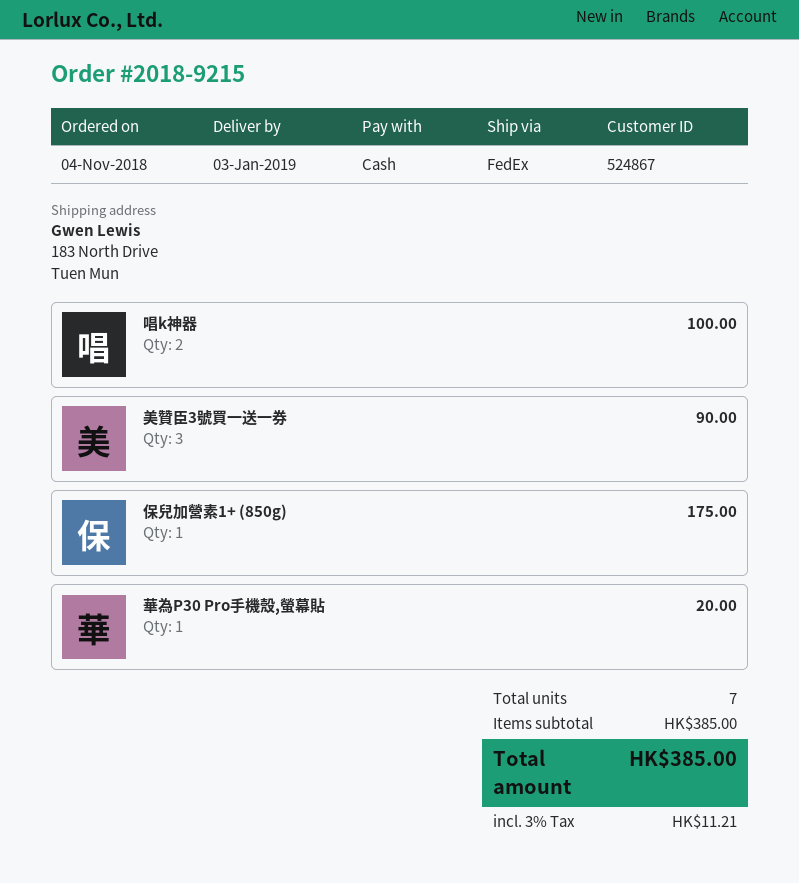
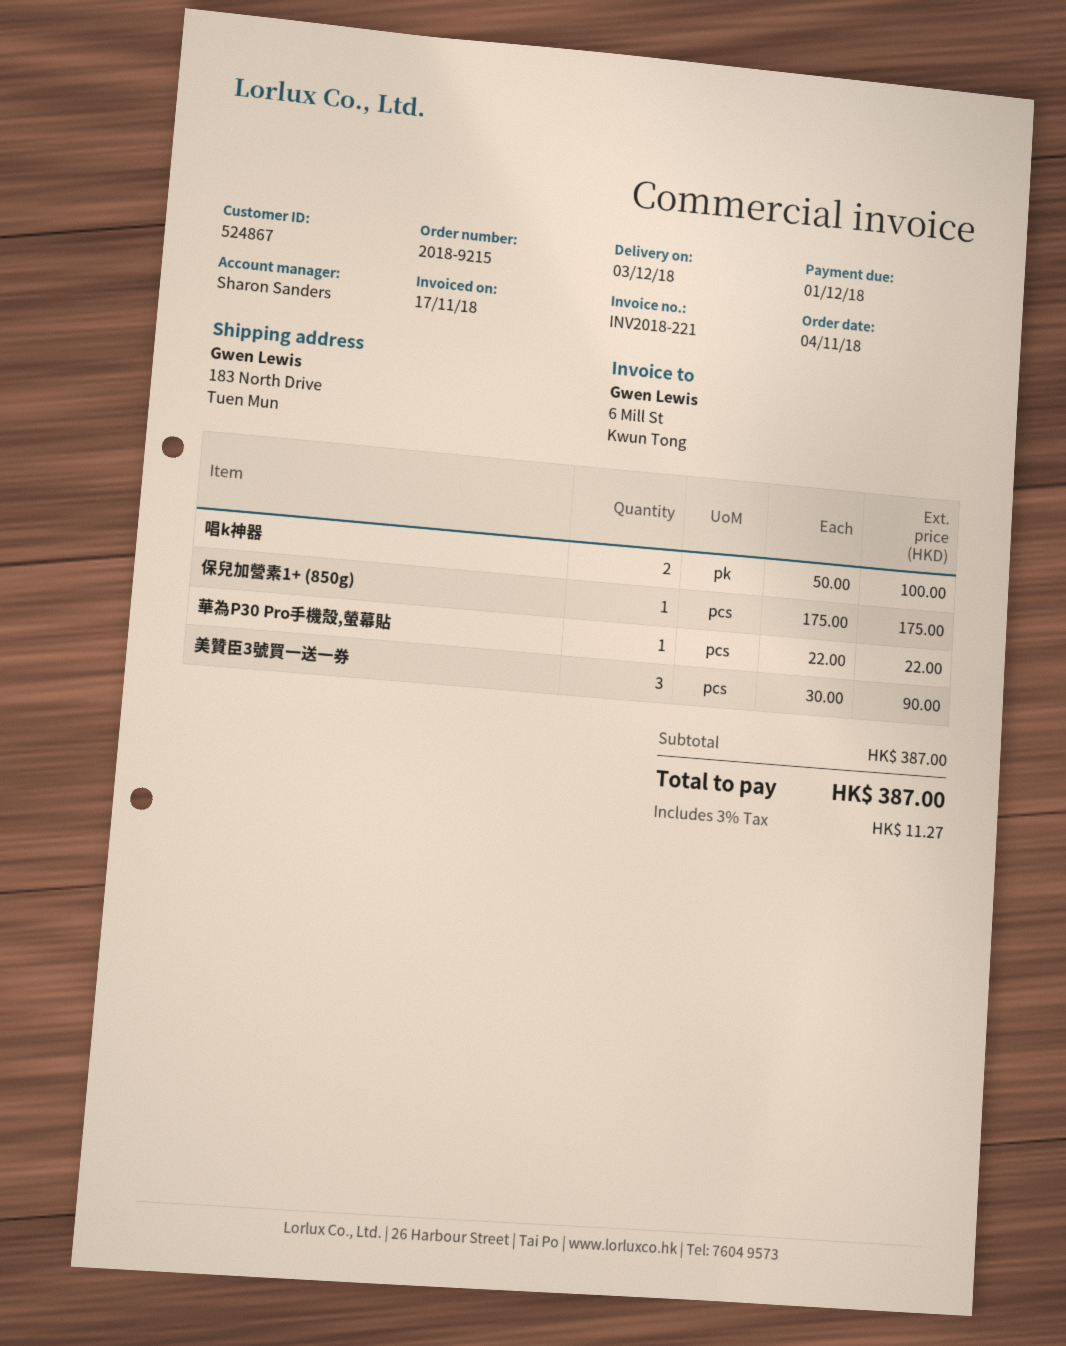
delivery date: 2019-01-03 -> 2018-12-03
華為P30 Pro手機殼,螢幕貼: 1 for 20.00 -> 1 for 22.00
subtotal: 385.00 -> 387.00
tax: 3% = 11.21 -> 3% = 11.27
total: 385.00 -> 387.00

